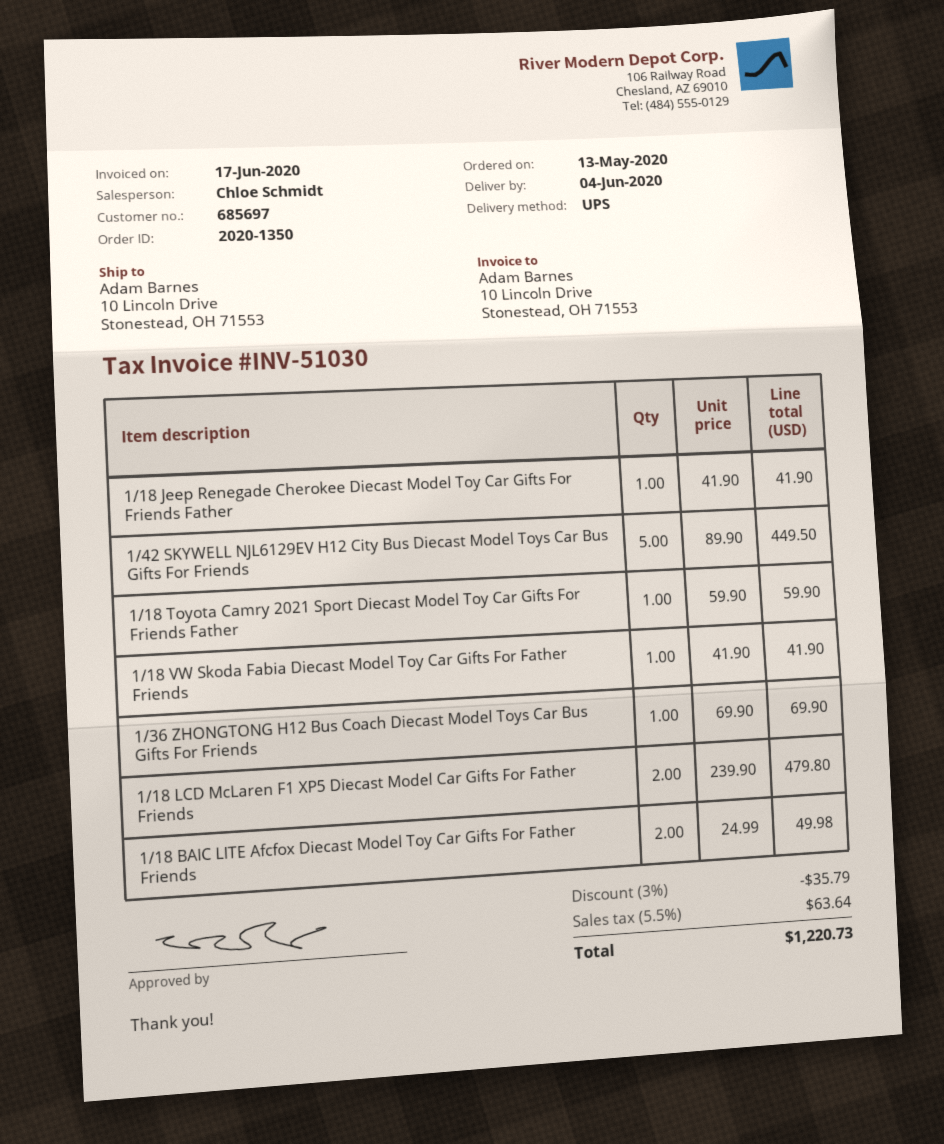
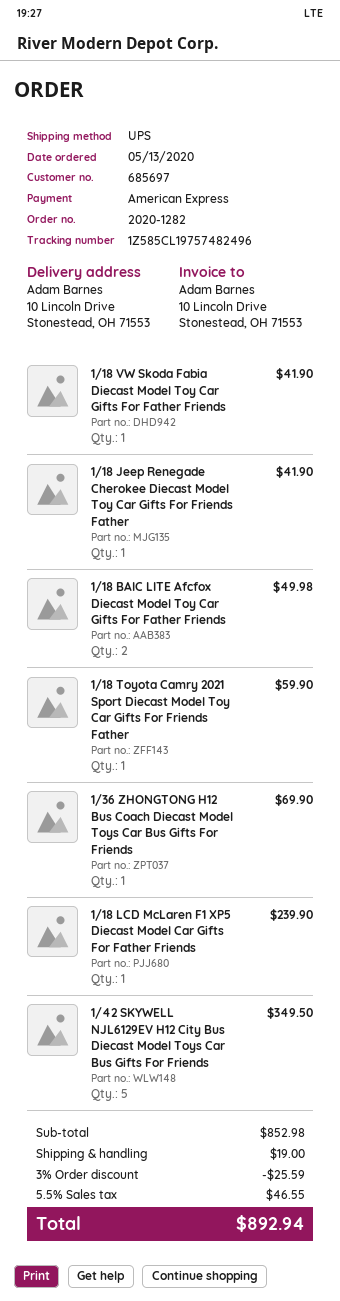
order number: 2020-1350 -> 2020-1282
1/42 SKYWELL NJL6129EV H12 City Bus Diecast Model Toys Car Bus Gifts For Friends: 5 for 449.50 -> 5 for 349.50
1/18 LCD McLaren F1 XP5 Diecast Model Car Gifts For Father Friends: 2 for 479.80 -> 1 for 239.90
discount: 3% = 35.79 -> 3% = 25.59
shipping: none -> 19.00
tax: 5.5% = 63.64 -> 5.5% = 46.55
total: 1220.73 -> 892.94

